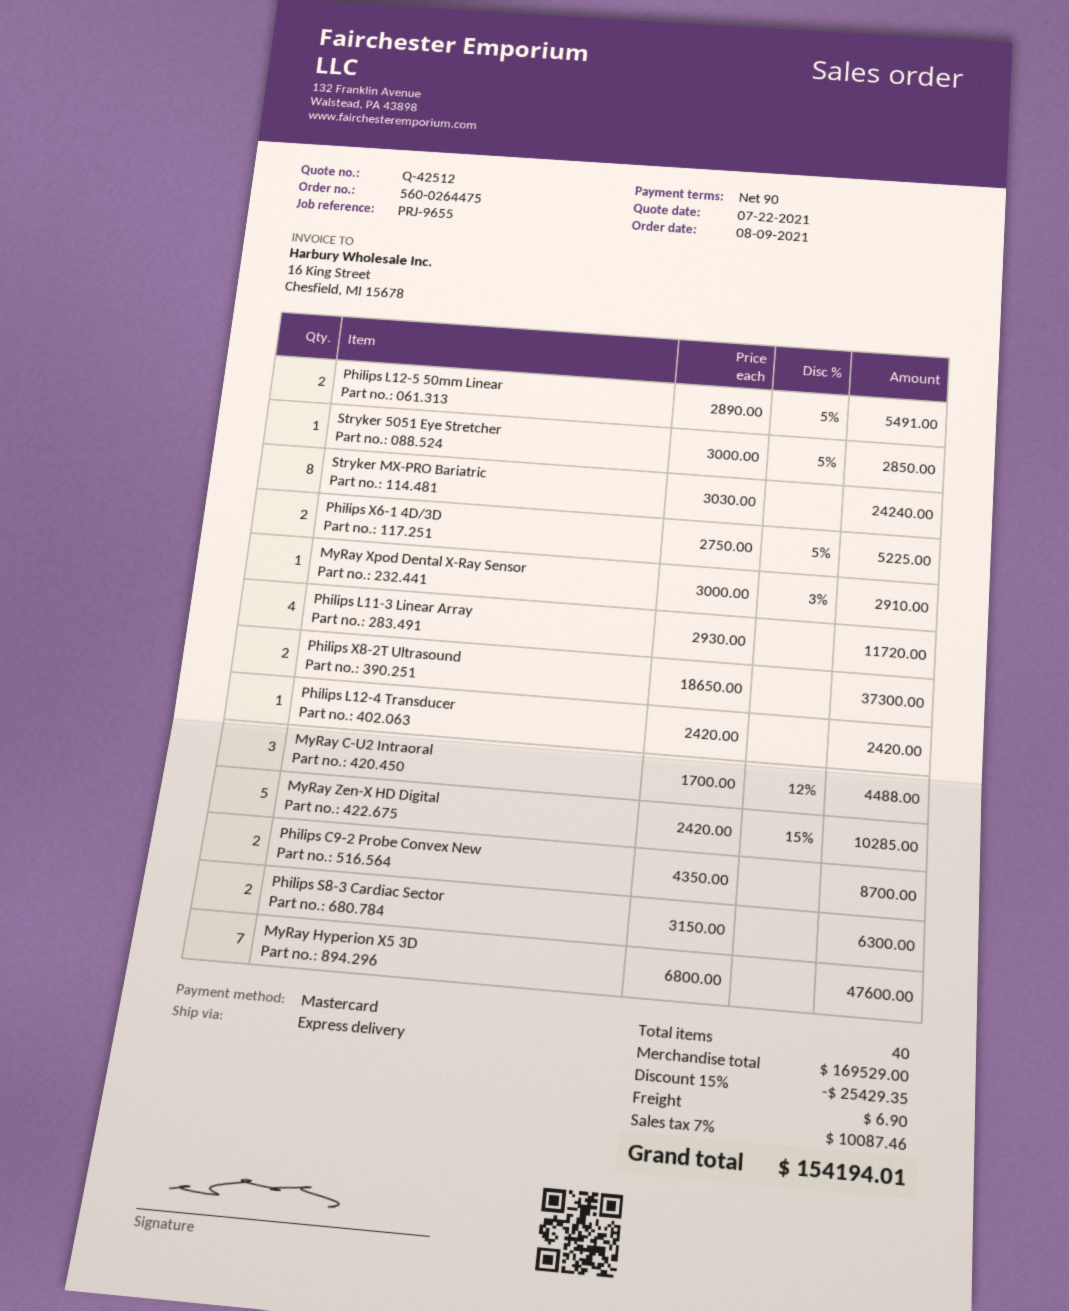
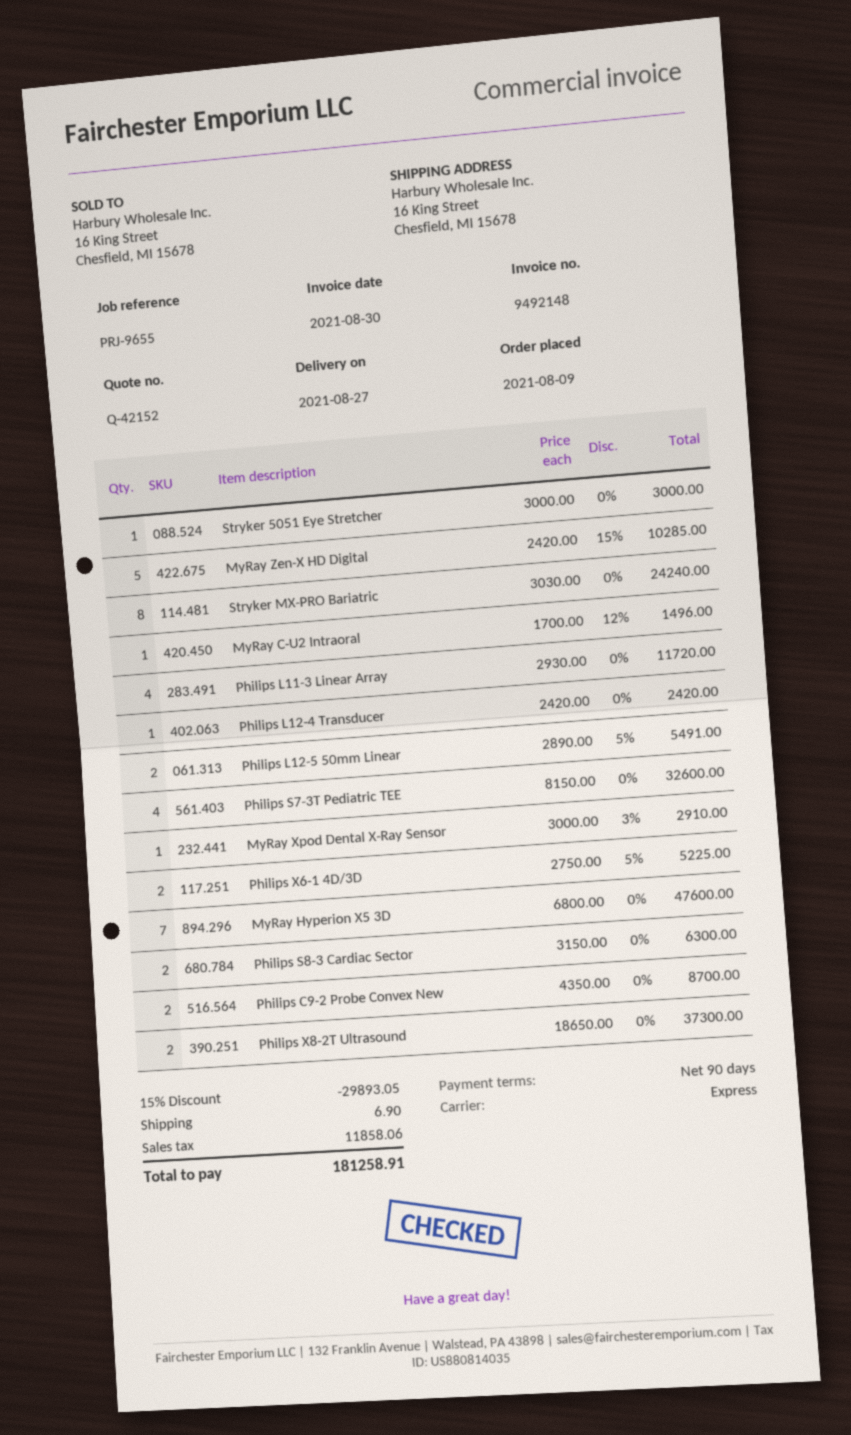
quote number: Q-42512 -> Q-42152
Stryker 5051 Eye Stretcher: 1 x 3000.00 - 5% = 2850.00 -> 1 x 3000.00 = 3000.00
MyRay C-U2 Intraoral: 3 x 1700.00 - 12% = 4488.00 -> 1 x 1700.00 - 12% = 1496.00
Philips S7-3T Pediatric TEE: none -> 4 x 8150.00 = 32600.00
discount: 15% = 25429.35 -> 15% = 29893.05
tax: 10087.46 -> 11858.06
total: 154194.01 -> 181258.91

